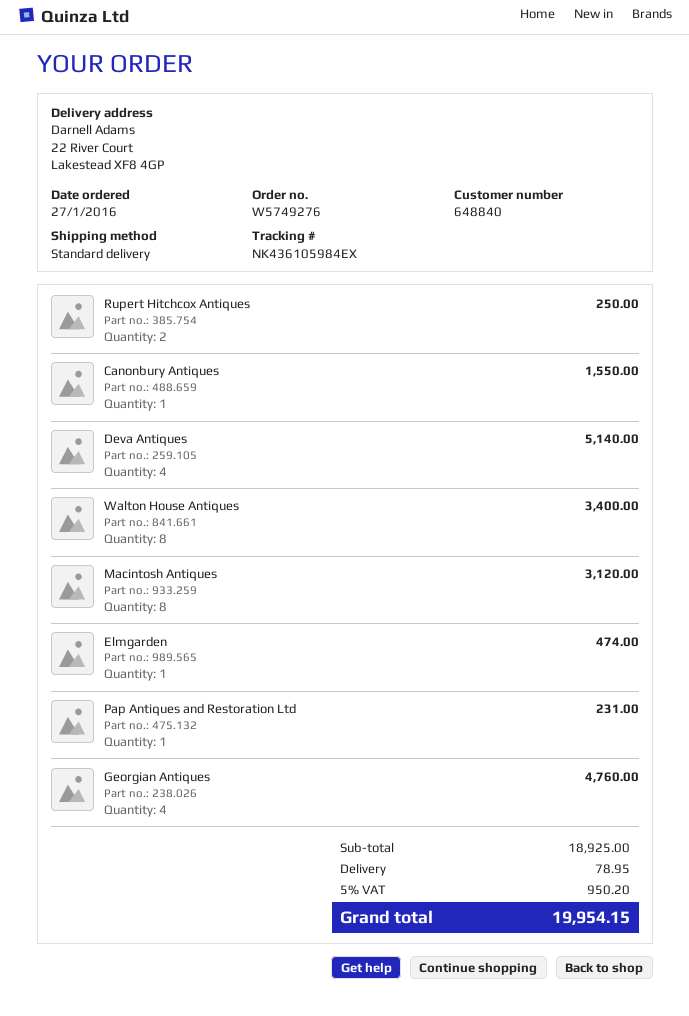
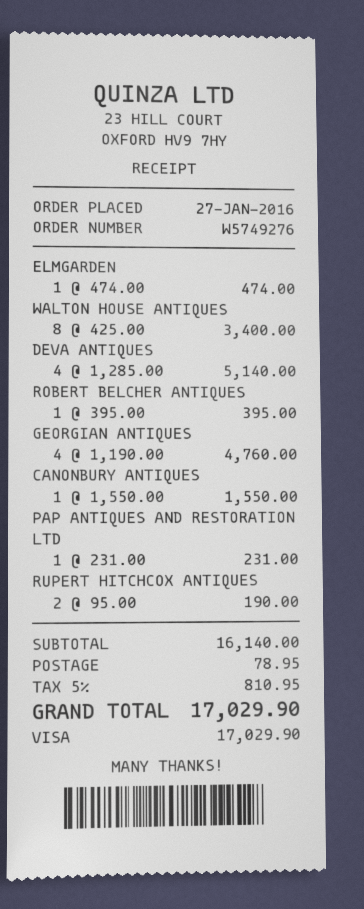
Rupert Hitchcox Antiques: 2 for 250.00 -> 2 for 190.00
Macintosh Antiques: 8 for 3120.00 -> none
ROBERT BELCHER ANTIQUES: none -> 1 for 395.00
subtotal: 18925.00 -> 16140.00
tax: 5% = 950.20 -> 5% = 810.95
total: 19954.15 -> 17029.90

